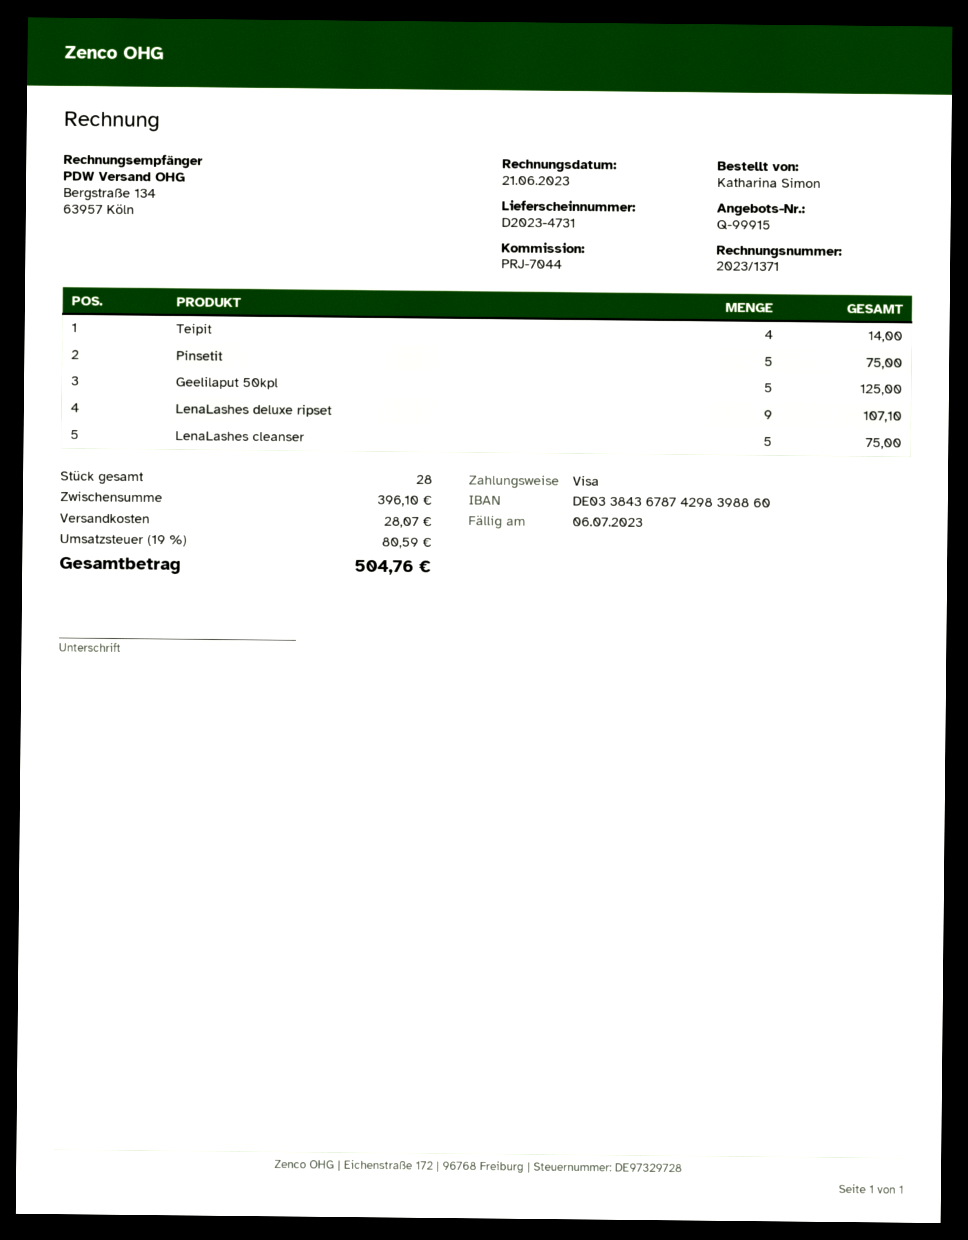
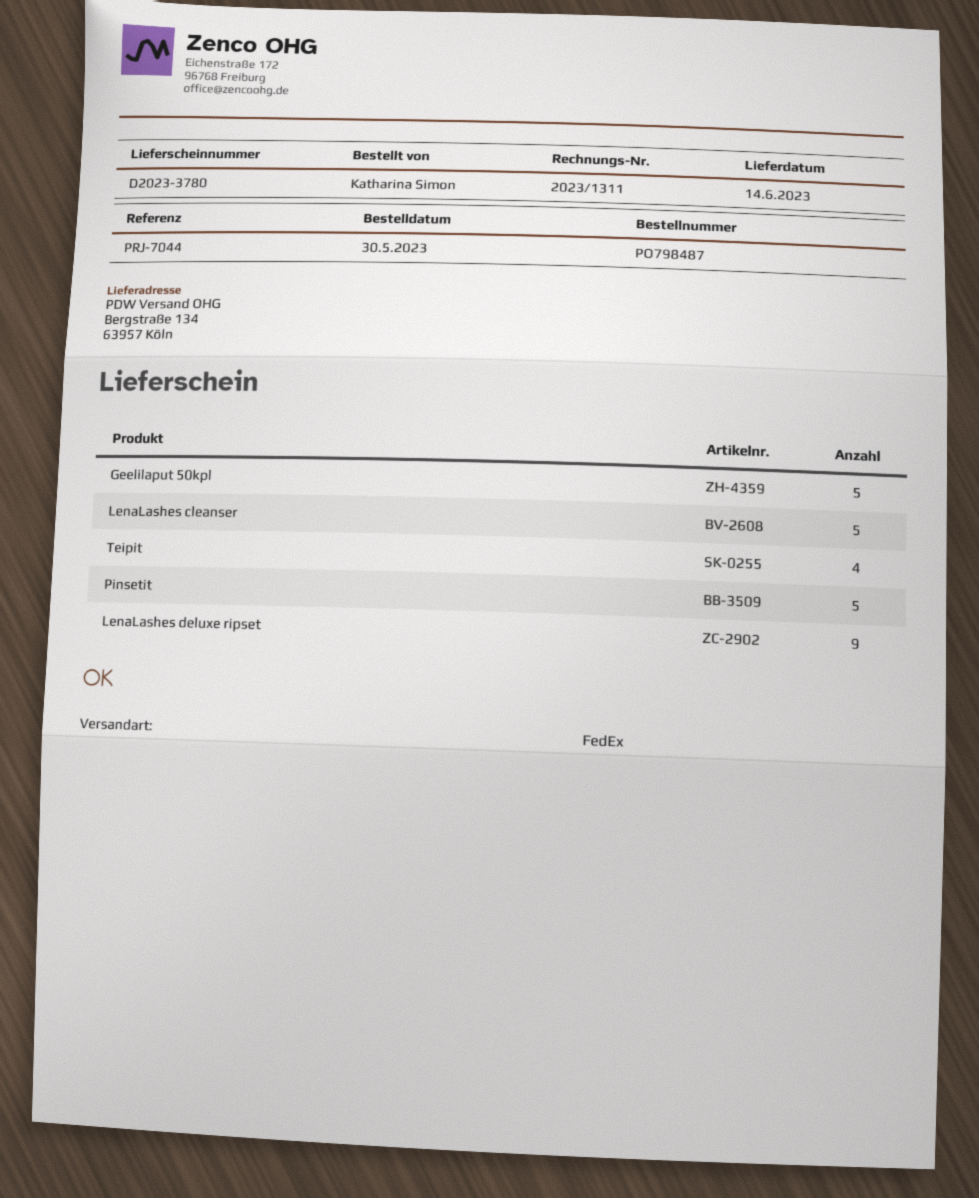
delivery note number: D2023-4731 -> D2023-3780
invoice number: 2023/1371 -> 2023/1311

